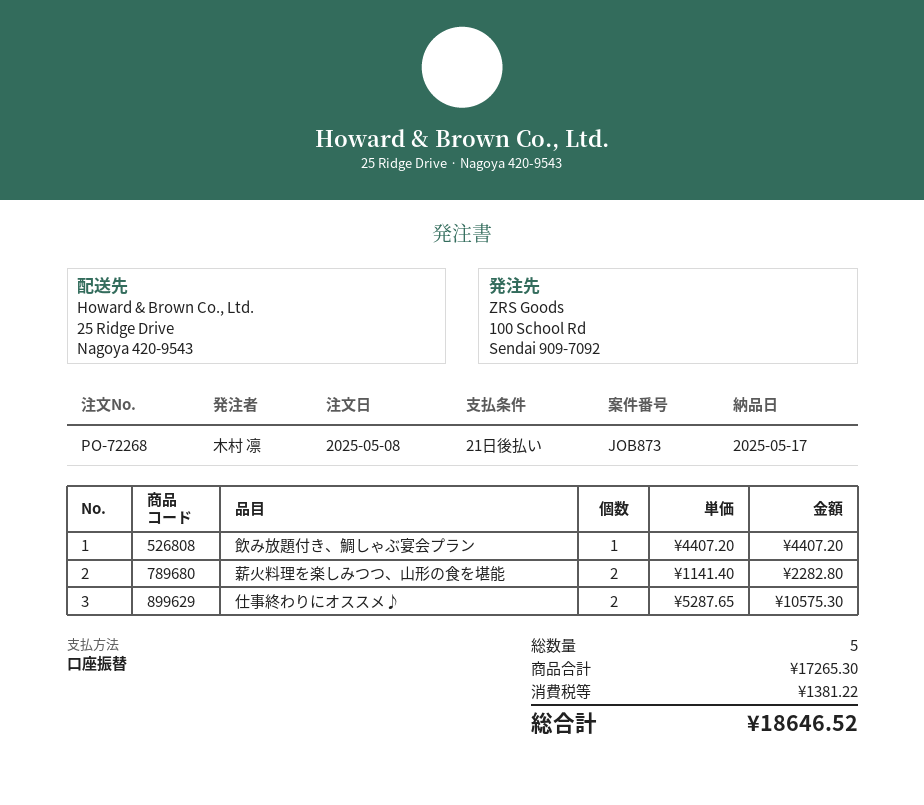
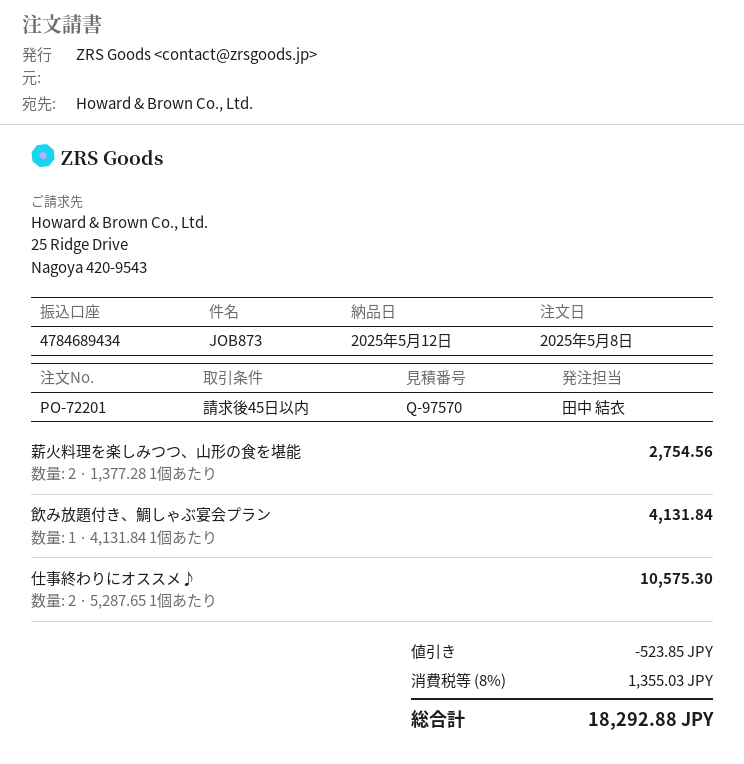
order number: PO-72268 -> PO-72201
delivery date: 2025-05-17 -> 2025-05-12
payment terms: 21 days -> 45 days
ordered by: 木村 凛 -> 田中 結衣
飲み放題付き、鯛しゃぶ宴会プラン: 1 x 4407.20 = 4407.20 -> 1 x 4131.84 = 4131.84
薪火料理を楽しみつつ、山形の食を堪能: 2 x 1141.40 = 2282.80 -> 2 x 1377.28 = 2754.56
discount: none -> 523.85
tax: 1381.22 -> 1355.03
total: 18646.52 -> 18292.88

